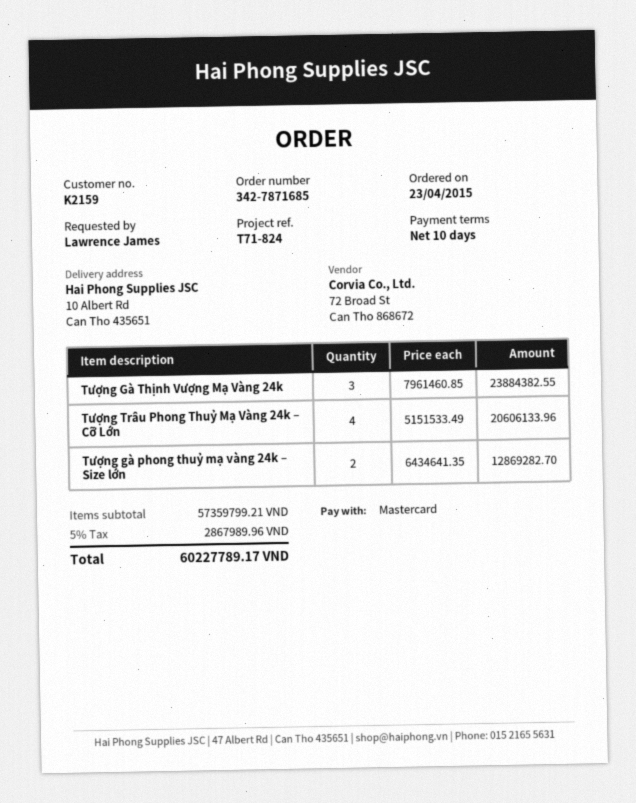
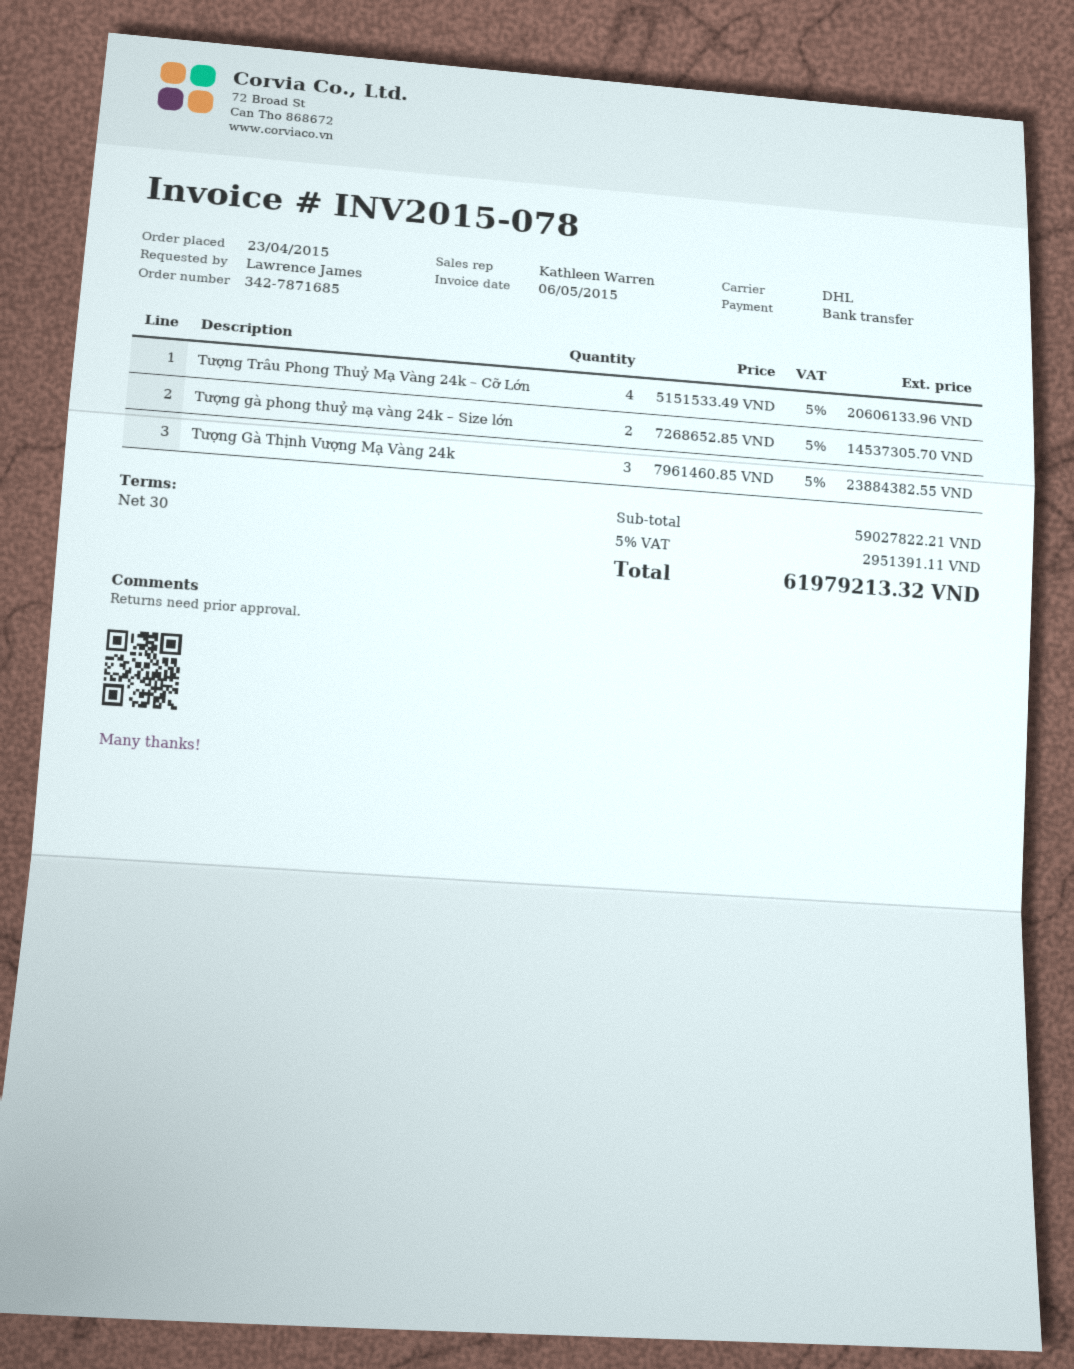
payment terms: 10 days -> 30 days
payment method: Mastercard -> bank transfer
Tượng gà phong thuỷ mạ vàng 24k – Size lớn: 2 x 6434641.35 = 12869282.70 -> 2 x 7268652.85 = 14537305.70
subtotal: 57359799.21 -> 59027822.21
tax: 5% = 2867989.96 -> 5% = 2951391.11
total: 60227789.17 -> 61979213.32

